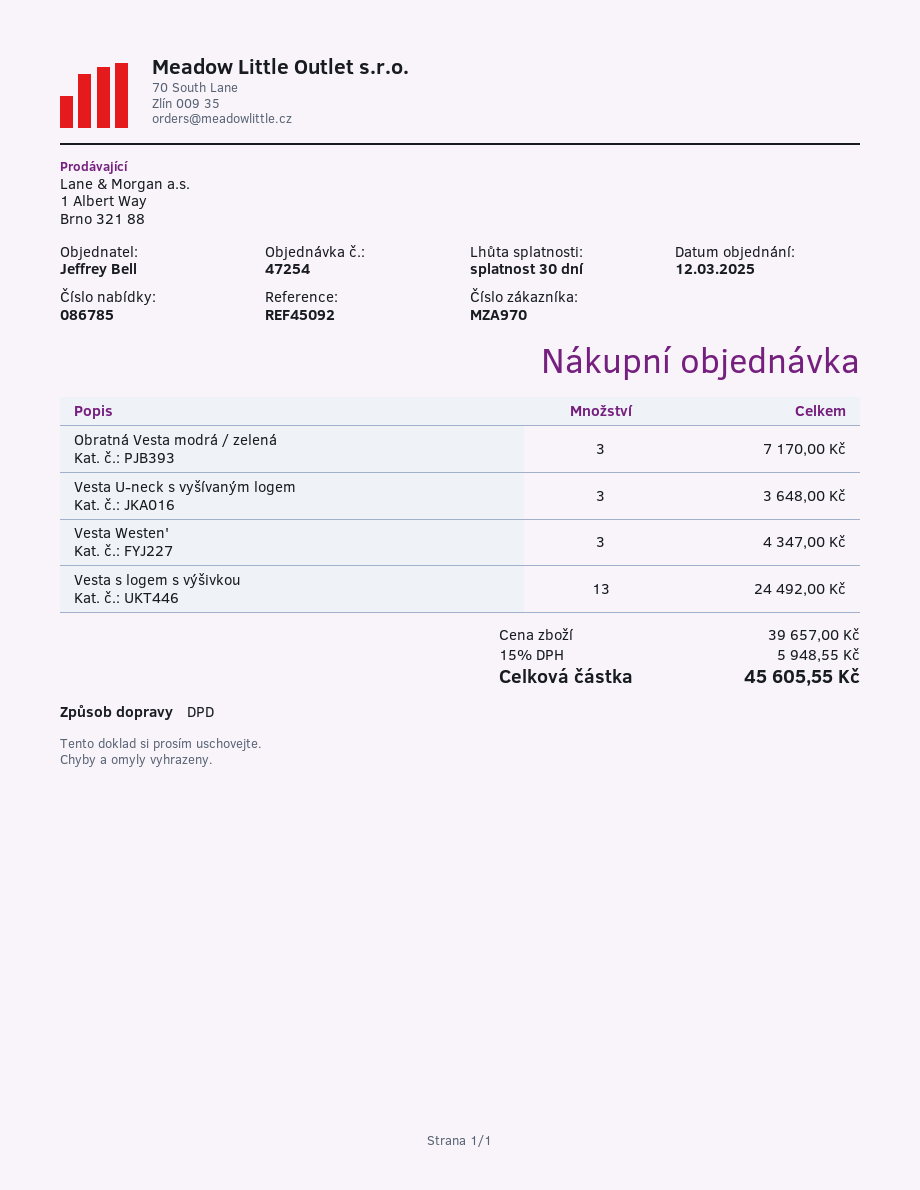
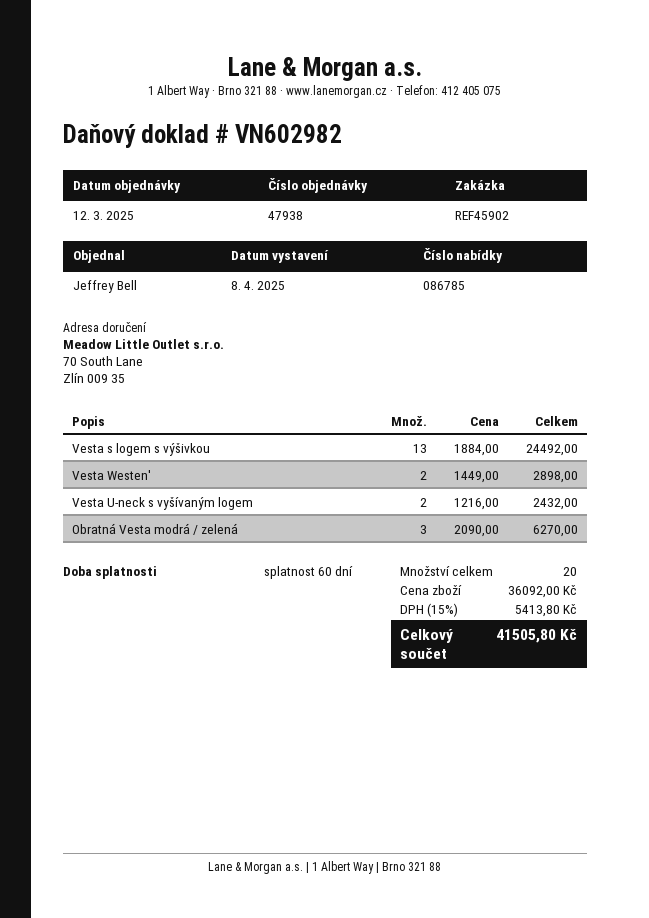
order number: 47254 -> 47938
payment terms: 30 days -> 60 days
reference: REF45092 -> REF45902
Obratná Vesta modrá / zelená: 3 for 7170.00 -> 3 for 6270.00
Vesta U-neck s vyšívaným logem: 3 for 3648.00 -> 2 for 2432.00
Vesta Westen': 3 for 4347.00 -> 2 for 2898.00
subtotal: 39657.00 -> 36092.00
tax: 15% = 5948.55 -> 15% = 5413.80
total: 45605.55 -> 41505.80

